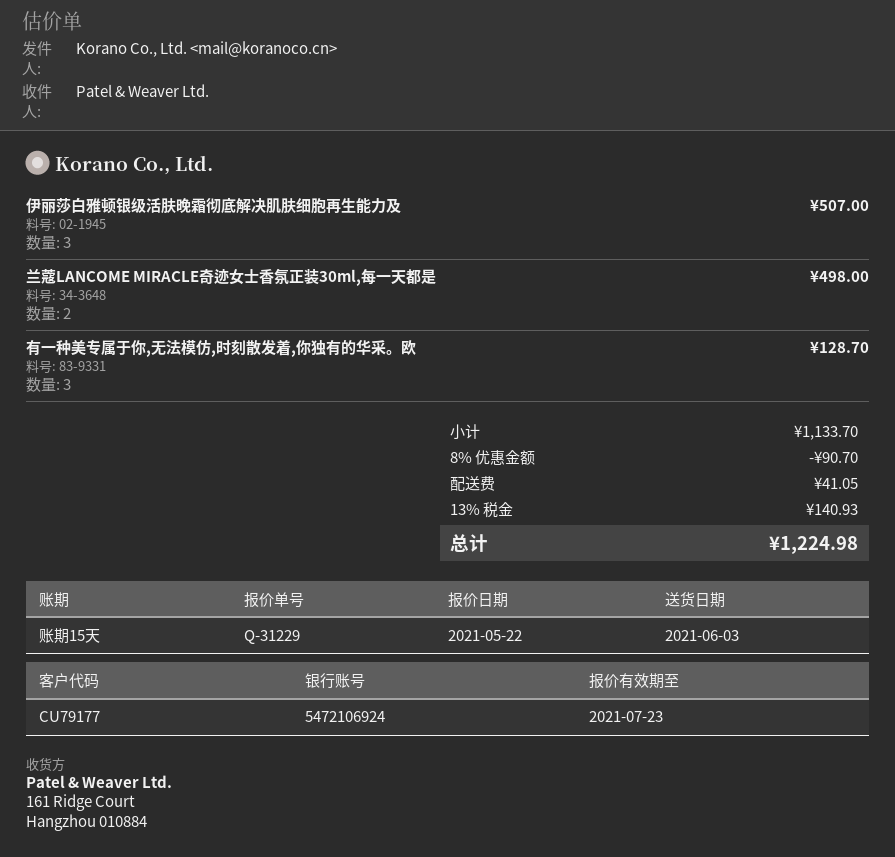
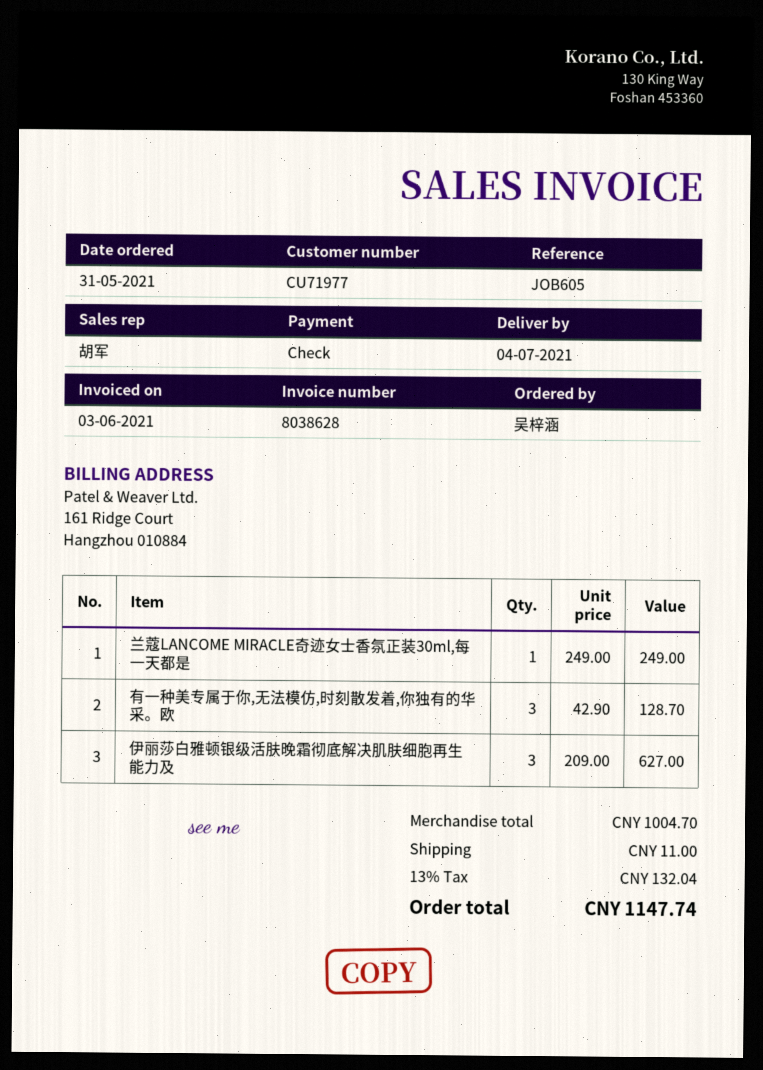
delivery date: 2021-06-03 -> 2021-07-04
customer number: CU79177 -> CU71977
伊丽莎白雅顿银级活肤晚霜彻底解决肌肤细胞再生能力及: 3 for 507.00 -> 3 for 627.00
兰蔻LANCOME MIRACLE奇迹女士香氛正装30ml,每一天都是: 2 for 498.00 -> 1 for 249.00
subtotal: 1133.70 -> 1004.70
discount: 8% = 90.70 -> none
shipping: 41.05 -> 11.00
tax: 13% = 140.93 -> 13% = 132.04
total: 1224.98 -> 1147.74

